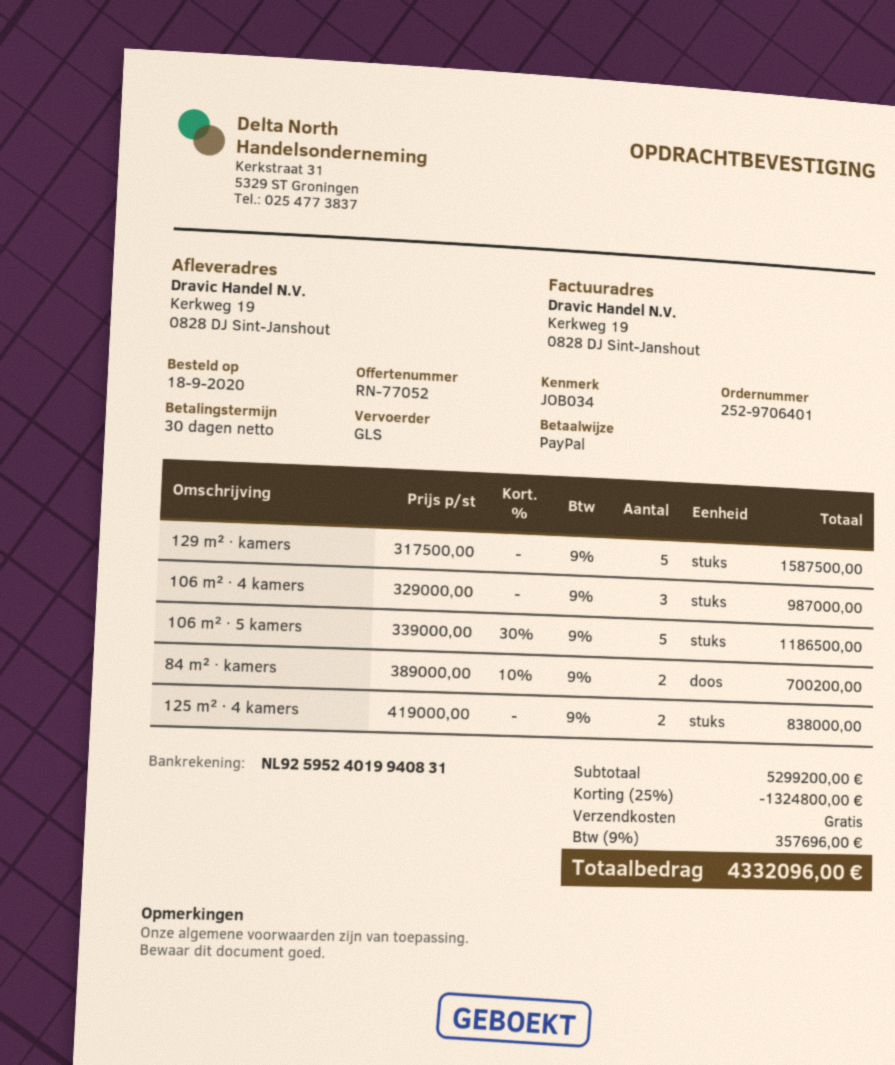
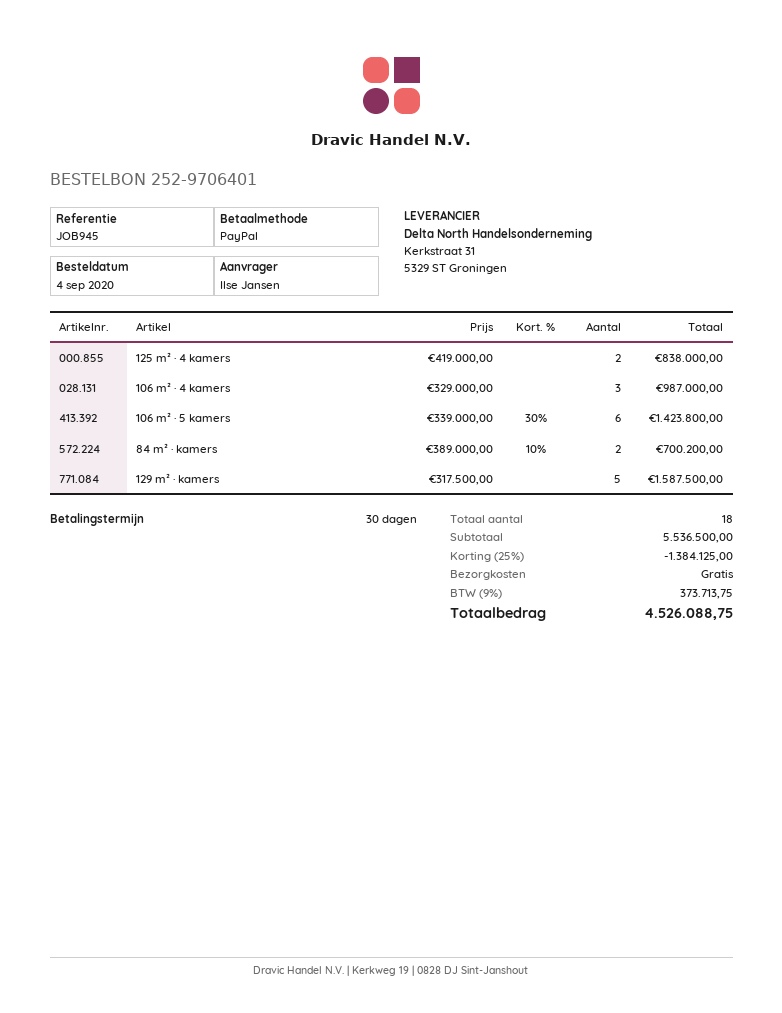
order date: 2020-09-18 -> 2020-09-04
reference: JOB034 -> JOB945
106 m² · 5 kamers: 5 x 339000.00 - 30% = 1186500.00 -> 6 x 339000.00 - 30% = 1423800.00
subtotal: 5299200.00 -> 5536500.00
discount: 25% = 1324800.00 -> 25% = 1384125.00
tax: 9% = 357696.00 -> 9% = 373713.75
total: 4332096.00 -> 4526088.75

